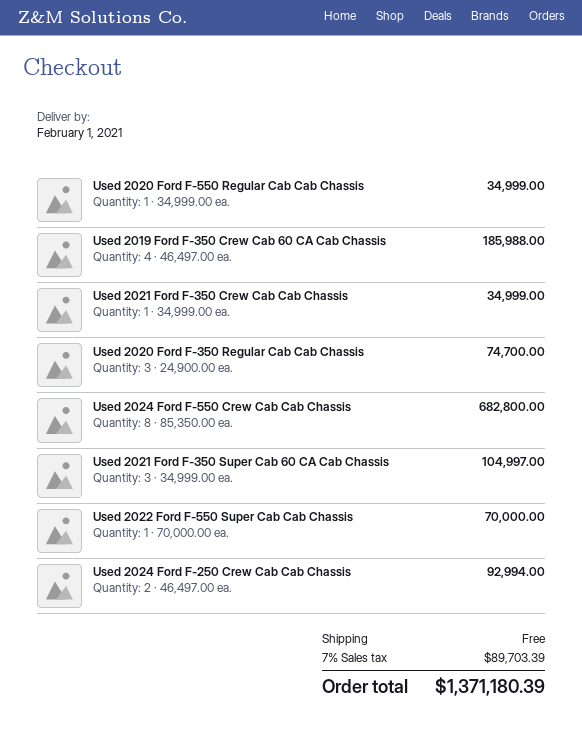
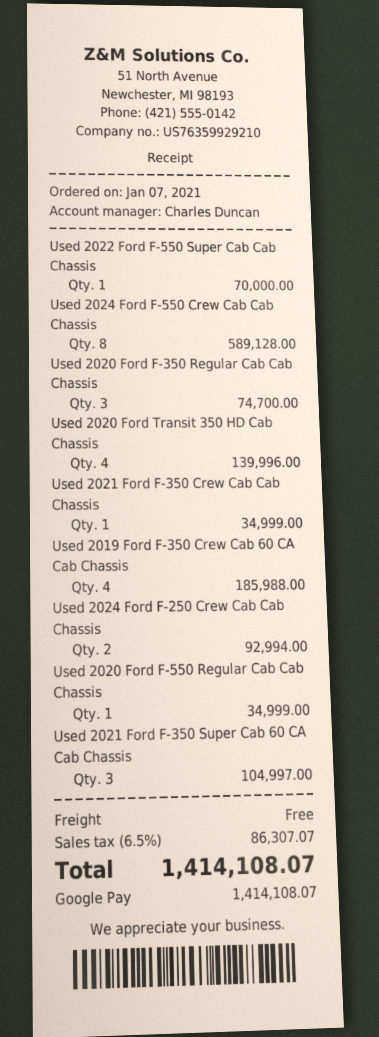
Used 2024 Ford F-550 Crew Cab Cab Chassis: 8 for 682800.00 -> 8 for 589128.00
Used 2020 Ford Transit 350 HD Cab Chassis: none -> 4 for 139996.00
tax: 7% = 89703.39 -> 6.5% = 86307.07
total: 1371180.39 -> 1414108.07

